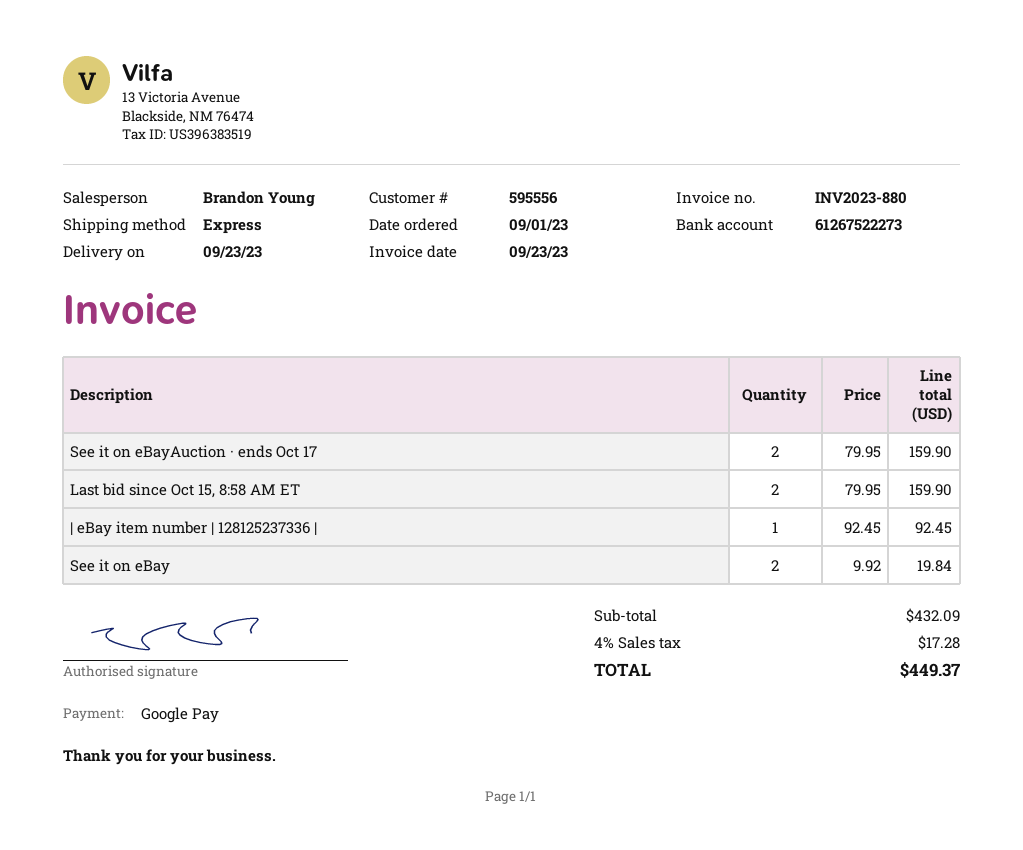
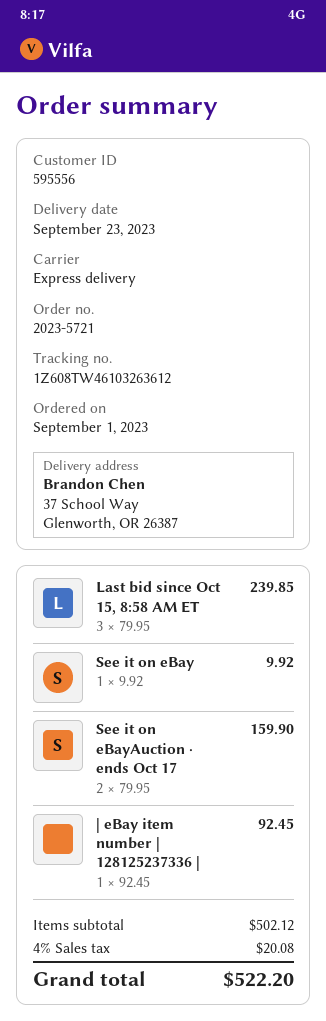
Last bid since Oct 15, 8:58 AM ET: 2 x 79.95 = 159.90 -> 3 x 79.95 = 239.85
See it on eBay: 2 x 9.92 = 19.84 -> 1 x 9.92 = 9.92
subtotal: 432.09 -> 502.12
tax: 4% = 17.28 -> 4% = 20.08
total: 449.37 -> 522.20

